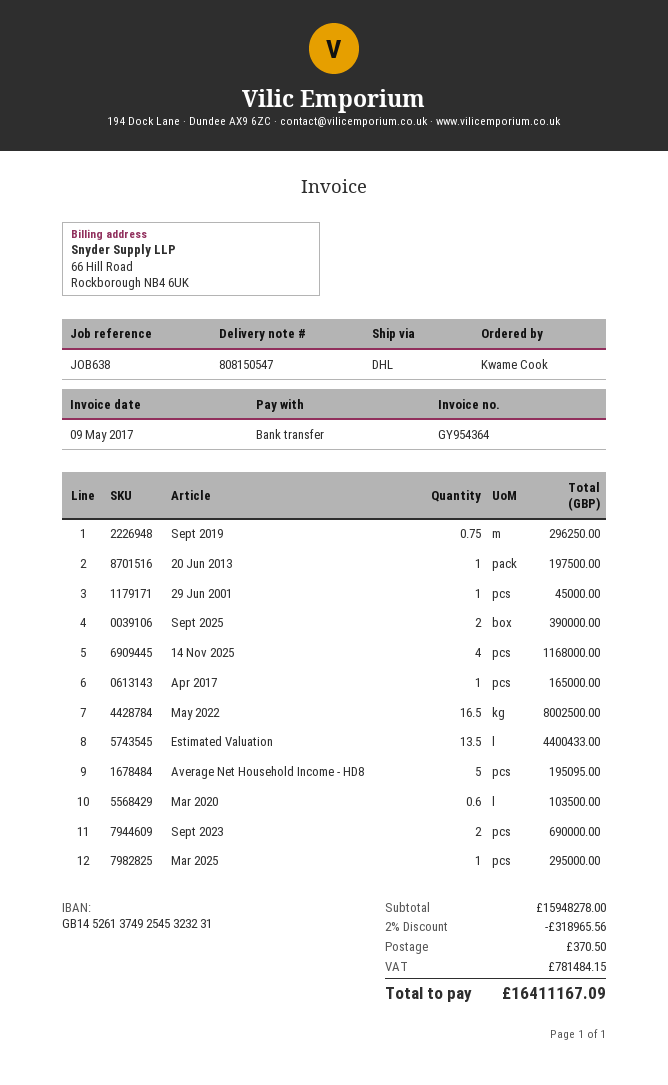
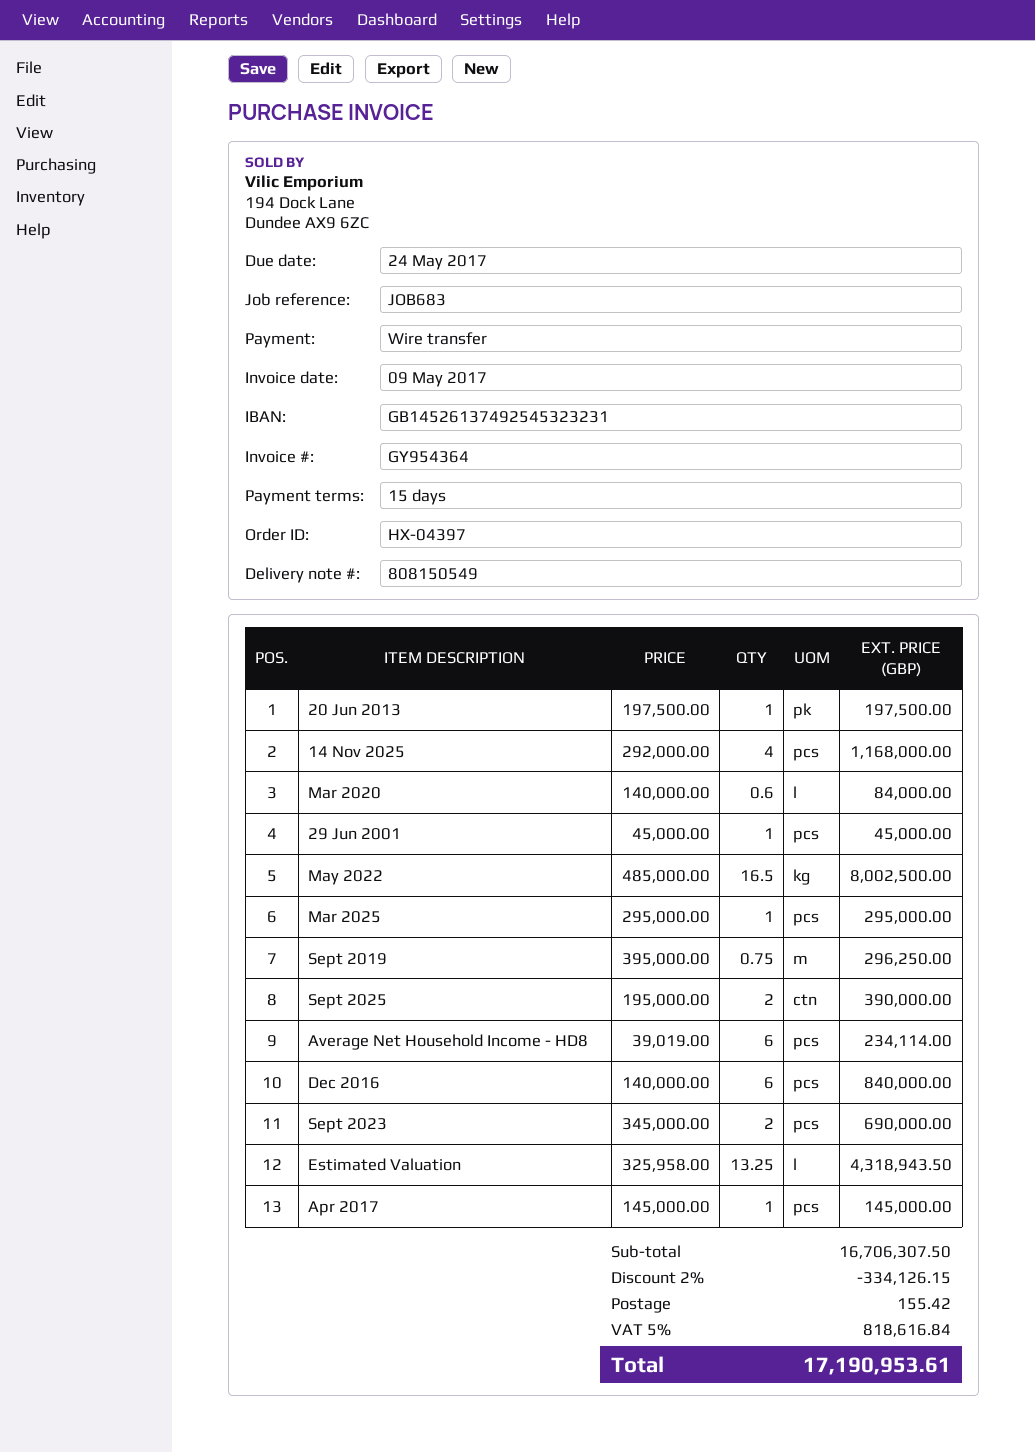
delivery note number: 808150547 -> 808150549
reference: JOB638 -> JOB683
Apr 2017: 1 for 165000.00 -> 1 for 145000.00
Estimated Valuation: 13.5 for 4400433.00 -> 13.25 for 4318943.50
Average Net Household Income - HD8: 5 for 195095.00 -> 6 for 234114.00
Mar 2020: 0.6 for 103500.00 -> 0.6 for 84000.00
Dec 2016: none -> 6 for 840000.00
subtotal: 15948278.00 -> 16706307.50
discount: 2% = 318965.56 -> 2% = 334126.15
shipping: 370.50 -> 155.42
tax: 781484.15 -> 818616.84
total: 16411167.09 -> 17190953.61

